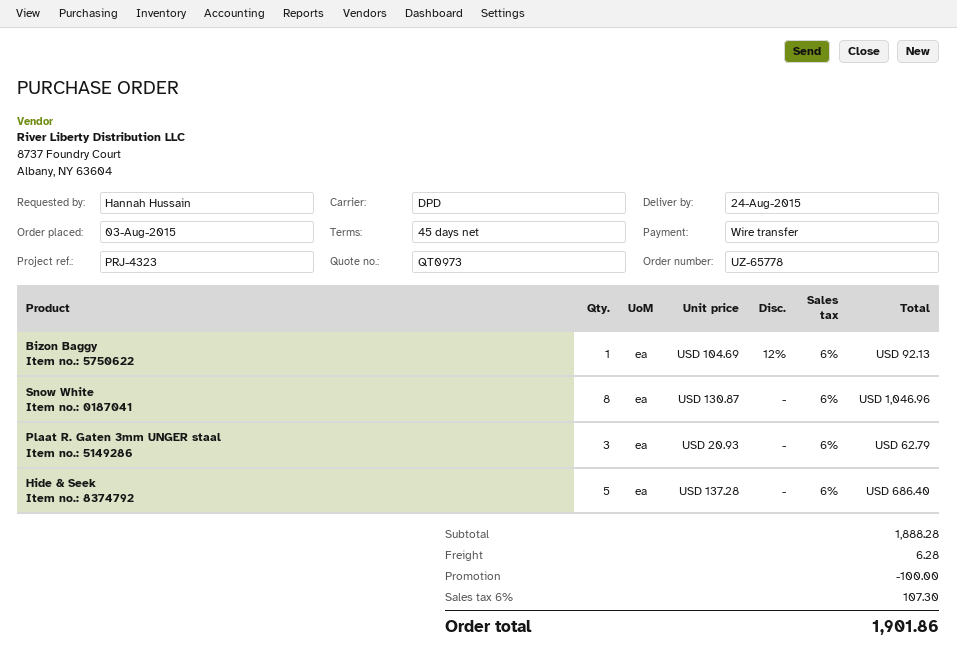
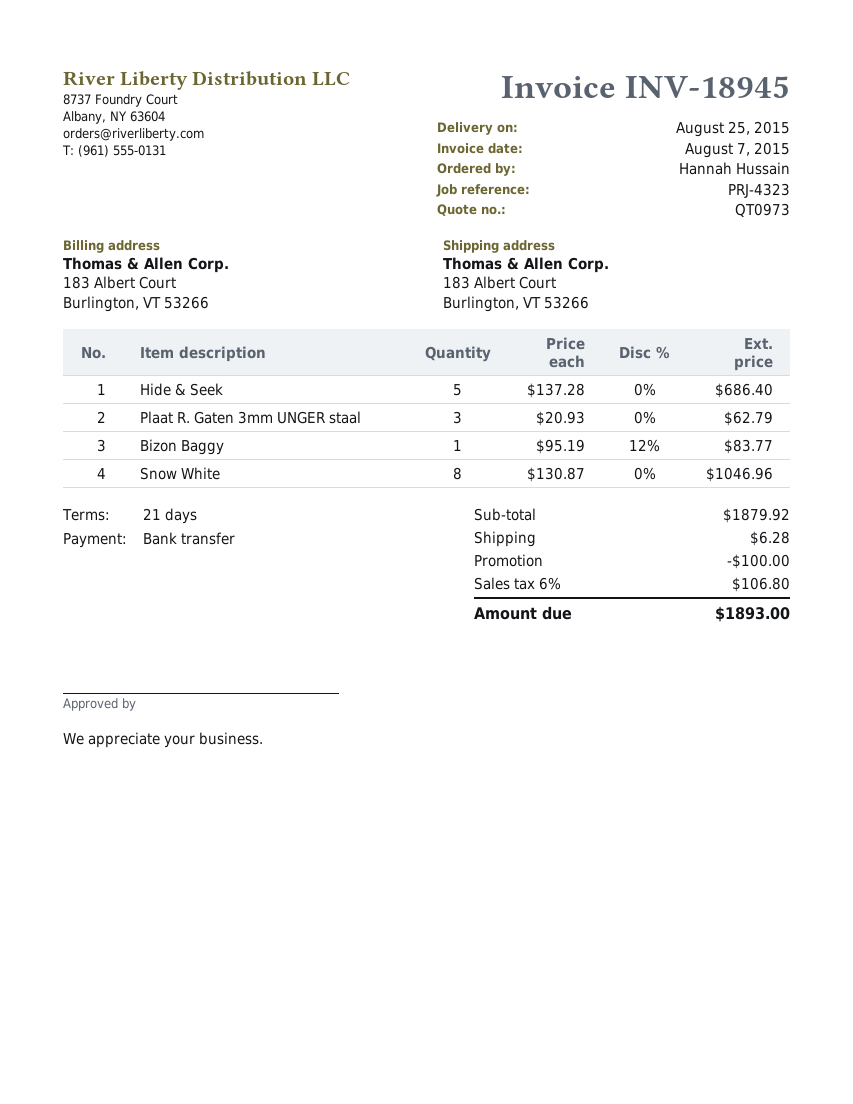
delivery date: 2015-08-24 -> 2015-08-25
payment terms: 45 days -> 21 days
Bizon Baggy: 1 x 104.69 - 12% = 92.13 -> 1 x 95.19 - 12% = 83.77
subtotal: 1888.28 -> 1879.92
tax: 6% = 107.30 -> 6% = 106.80
total: 1901.86 -> 1893.00

